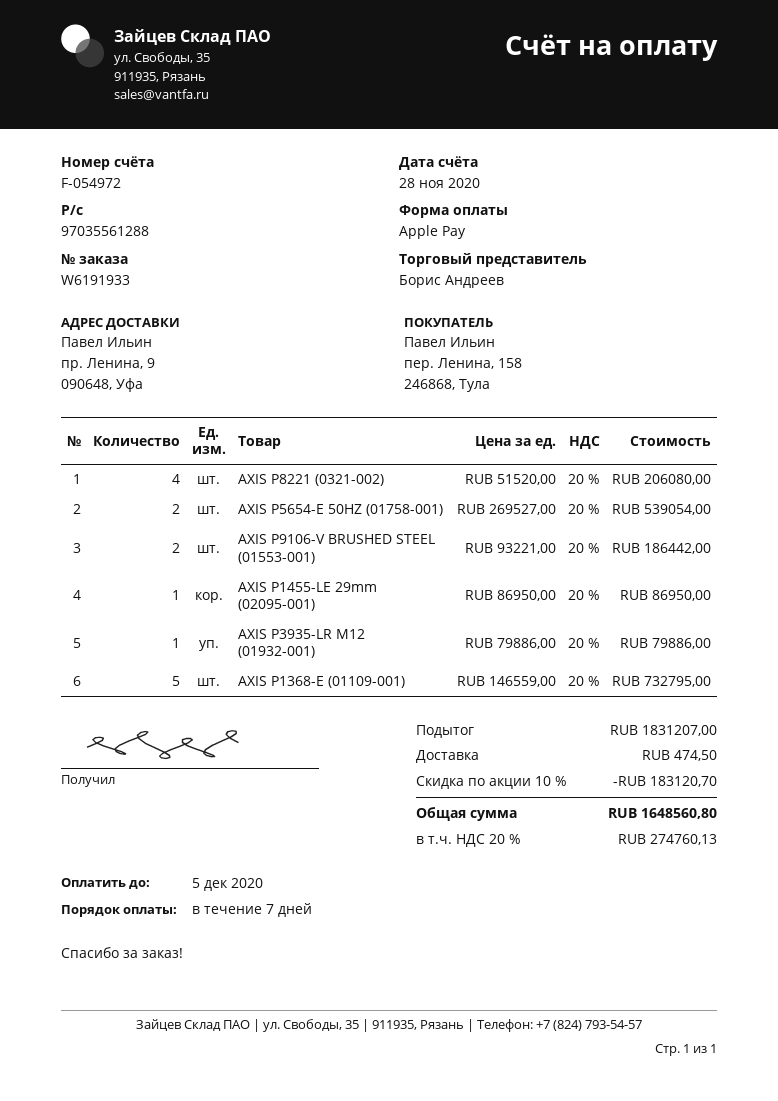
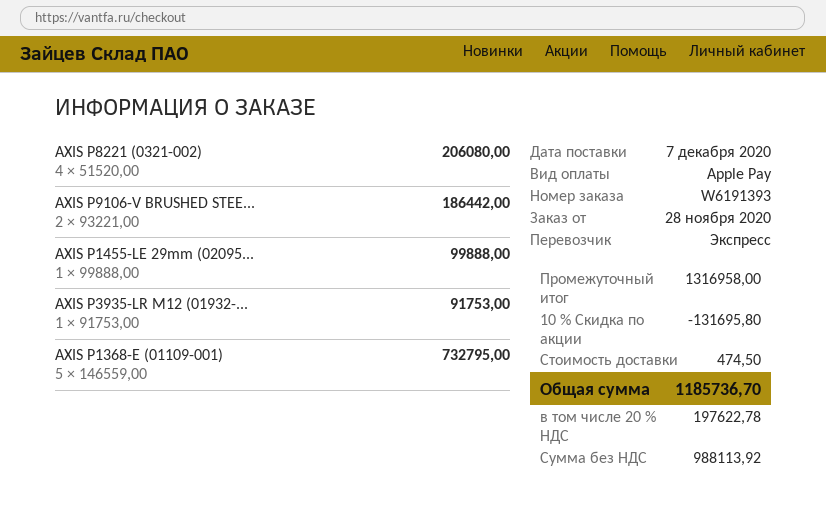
order number: W6191933 -> W6191393
AXIS P5654-E 50HZ (01758-001): 2 x 269527.00 = 539054.00 -> none
AXIS P1455-LE 29mm (02095-001): 1 x 86950.00 = 86950.00 -> 1 x 99888.00 = 99888.00
AXIS P3935-LR M12 (01932-001): 1 x 79886.00 = 79886.00 -> 1 x 91753.00 = 91753.00
subtotal: 1831207.00 -> 1316958.00
discount: 10% = 183120.70 -> 10% = 131695.80
tax: 20% = 274760.13 -> 20% = 197622.78
total: 1648560.80 -> 1185736.70

